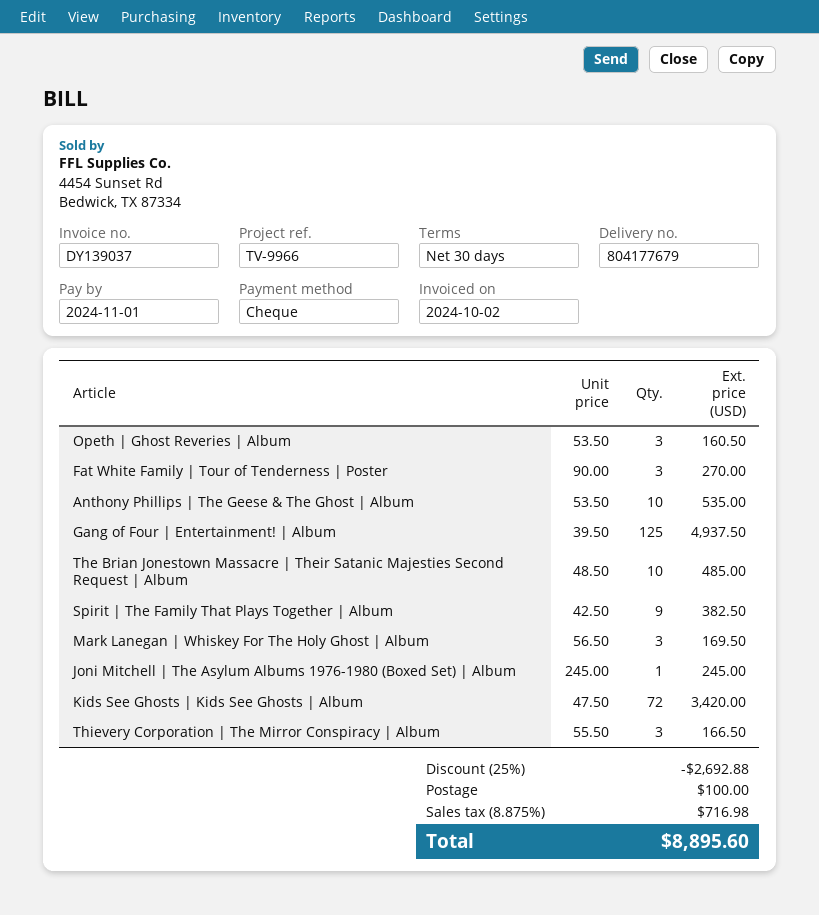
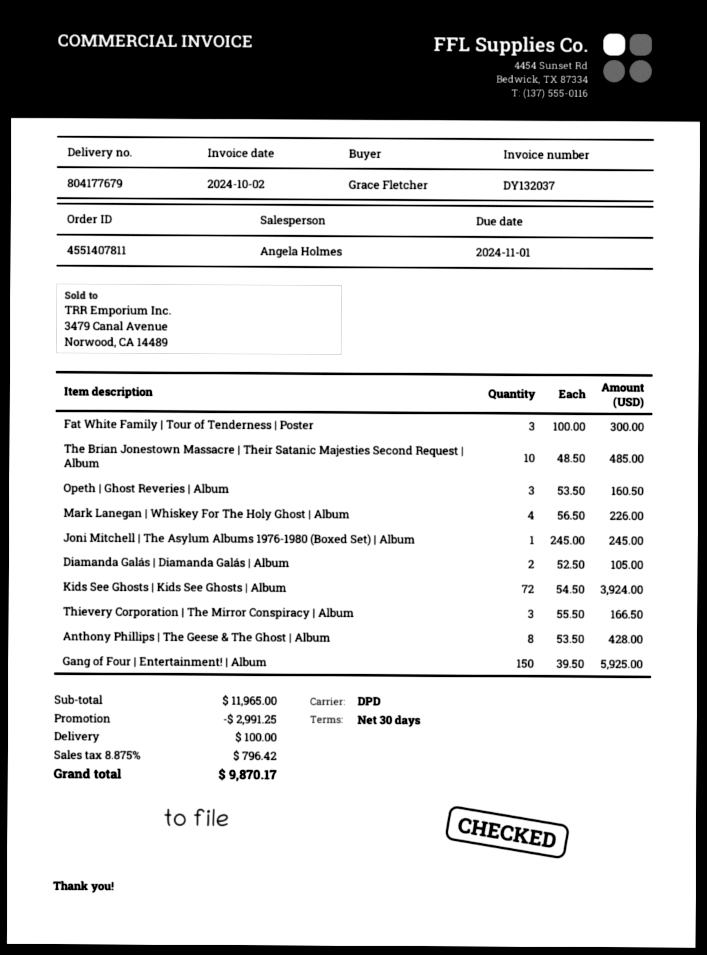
invoice number: DY139037 -> DY132037
Fat White Family | Tour of Tenderness | Poster: 3 x 90.00 = 270.00 -> 3 x 100.00 = 300.00
Anthony Phillips | The Geese & The Ghost | Album: 10 x 53.50 = 535.00 -> 8 x 53.50 = 428.00
Gang of Four | Entertainment! | Album: 125 x 39.50 = 4937.50 -> 150 x 39.50 = 5925.00
Spirit | The Family That Plays Together | Album: 9 x 42.50 = 382.50 -> none
Mark Lanegan | Whiskey For The Holy Ghost | Album: 3 x 56.50 = 169.50 -> 4 x 56.50 = 226.00
Kids See Ghosts | Kids See Ghosts | Album: 72 x 47.50 = 3420.00 -> 72 x 54.50 = 3924.00
Diamanda Galás | Diamanda Galás | Album: none -> 2 x 52.50 = 105.00
discount: 2692.88 -> 2991.25
tax: 8.875% = 716.98 -> 8.875% = 796.42
total: 8895.60 -> 9870.17

